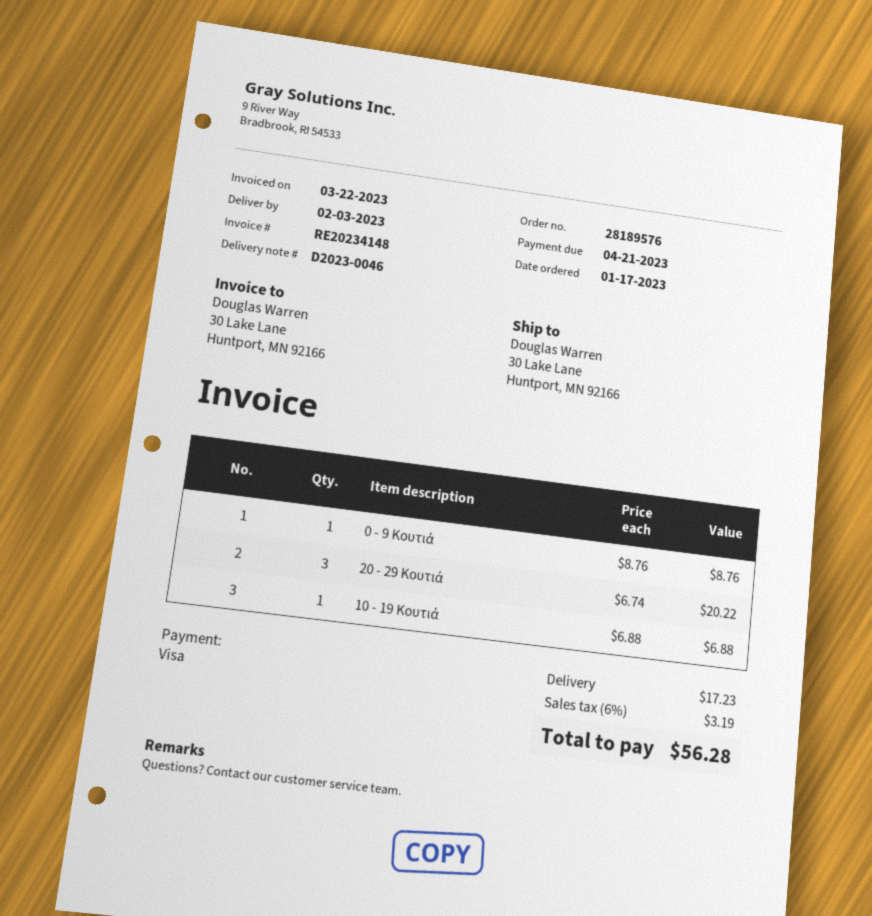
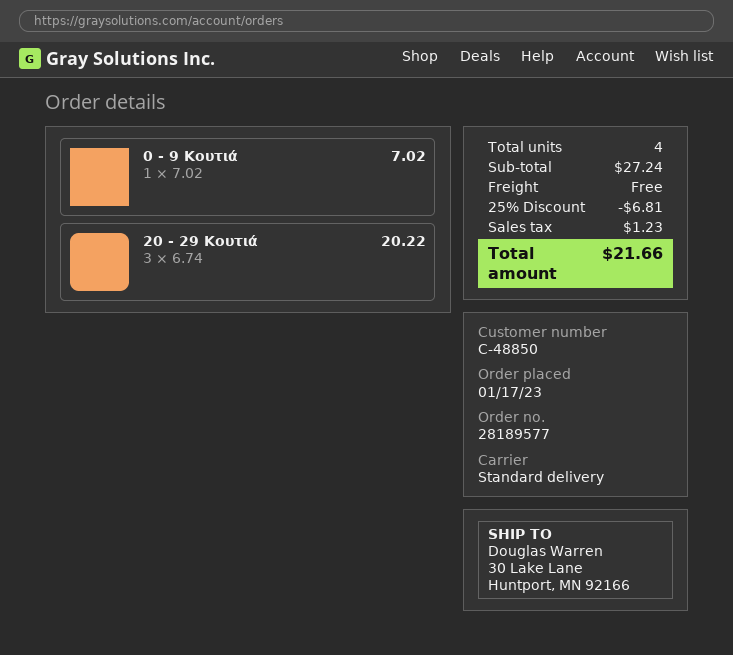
order number: 28189576 -> 28189577
0 - 9 Κουτιά: 1 x 8.76 = 8.76 -> 1 x 7.02 = 7.02
10 - 19 Κουτιά: 1 x 6.88 = 6.88 -> none
discount: none -> 25% = 6.81
shipping: 17.23 -> 0.00
tax: 3.19 -> 1.23
total: 56.28 -> 21.66

